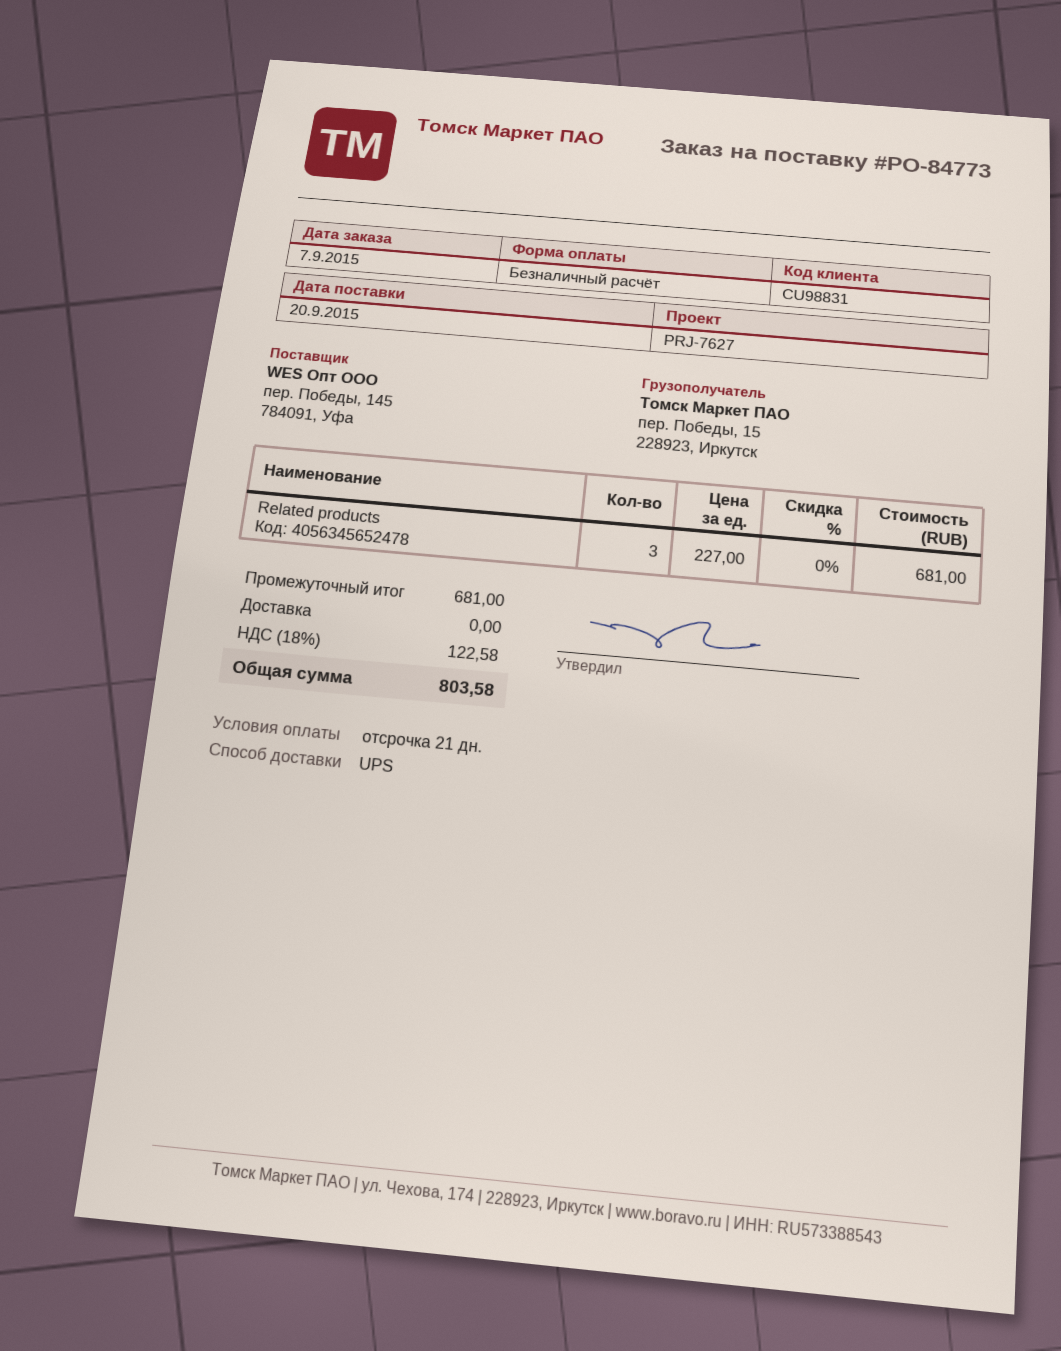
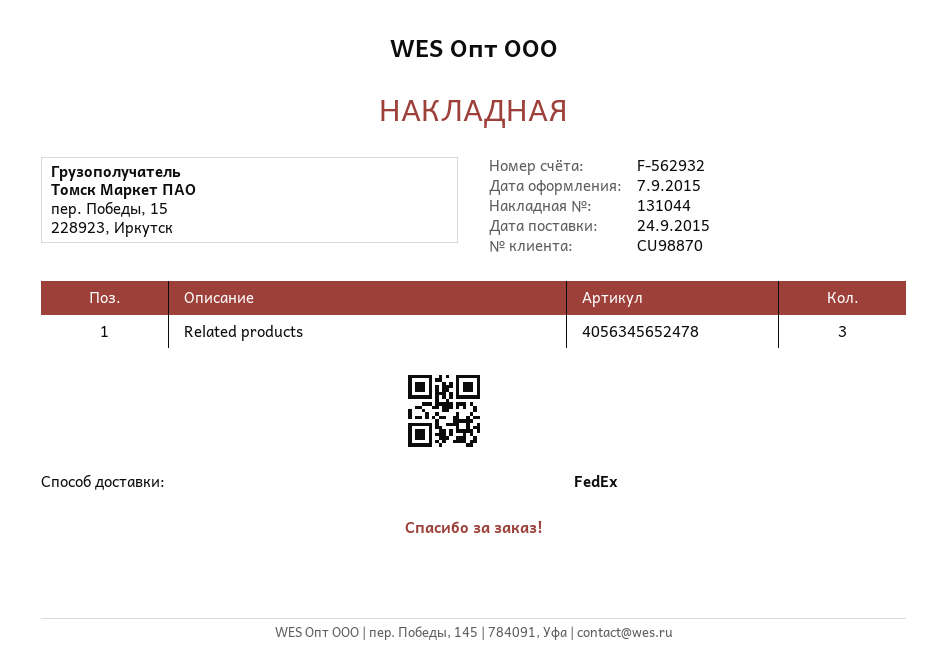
delivery date: 2015-09-20 -> 2015-09-24
customer number: CU98831 -> CU98870
shipping method: UPS -> FedEx

